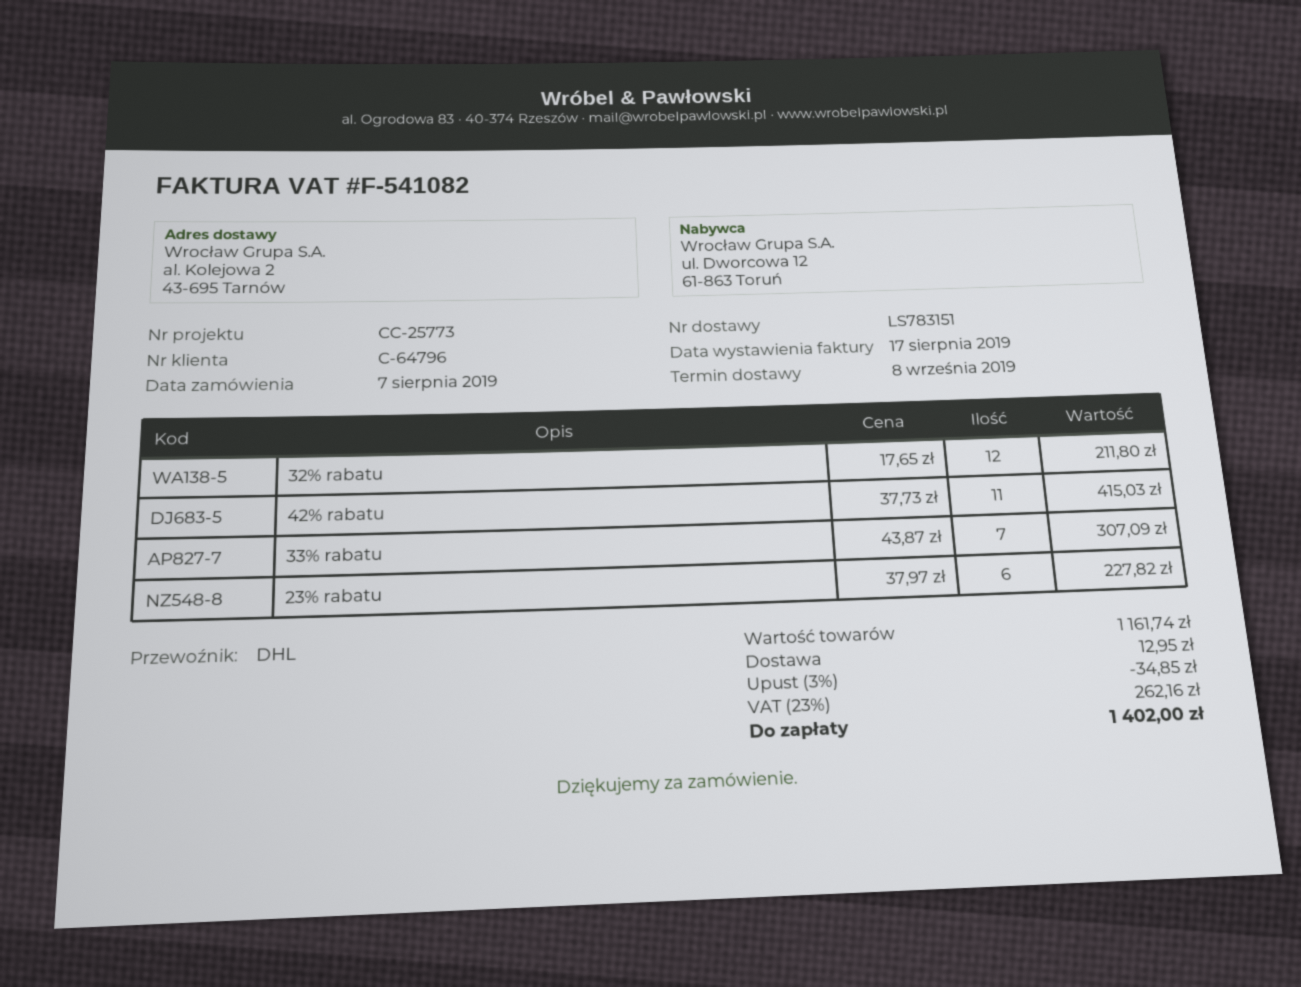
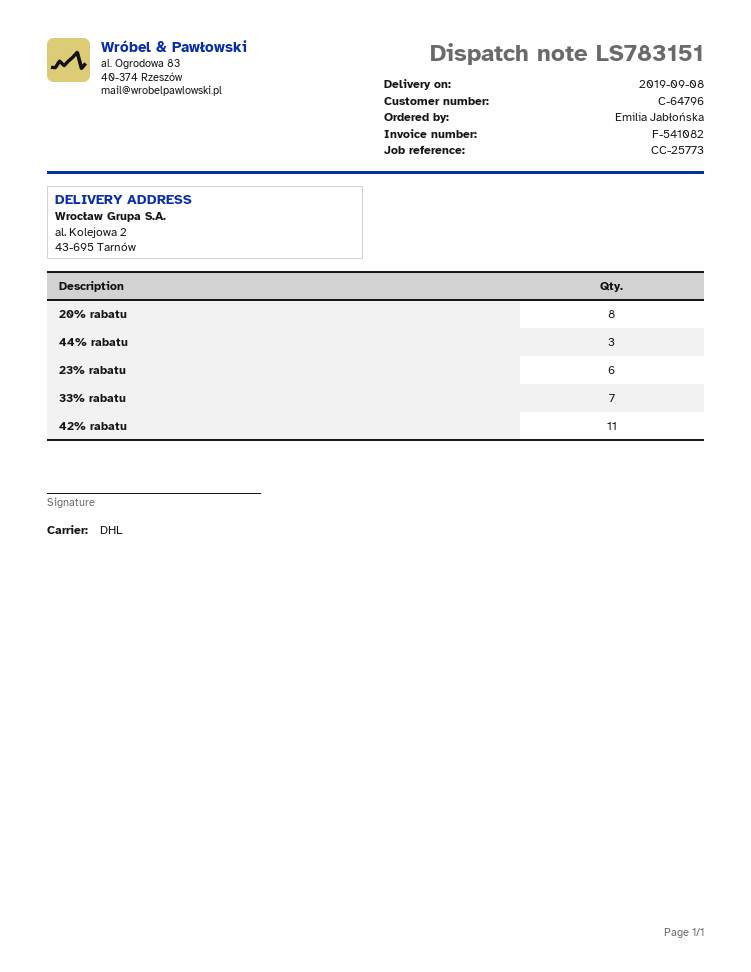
32% rabatu: 12 -> none
20% rabatu: none -> 8
44% rabatu: none -> 3

